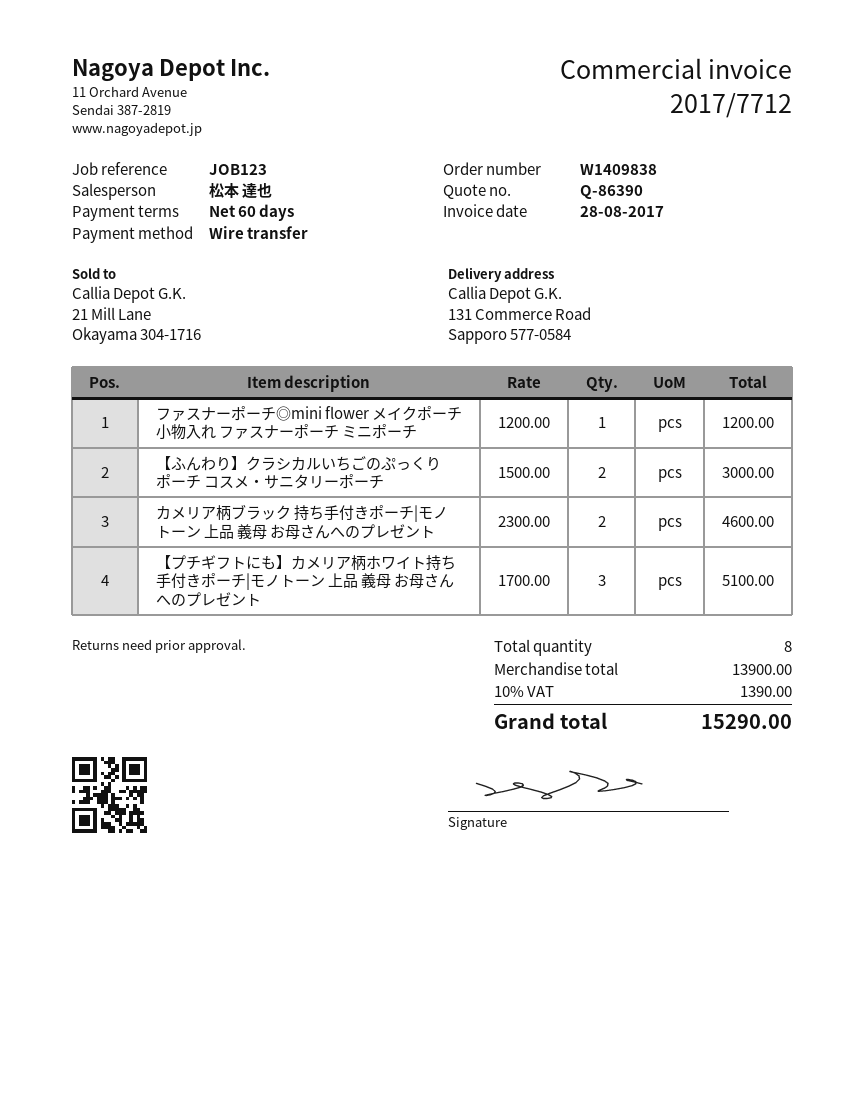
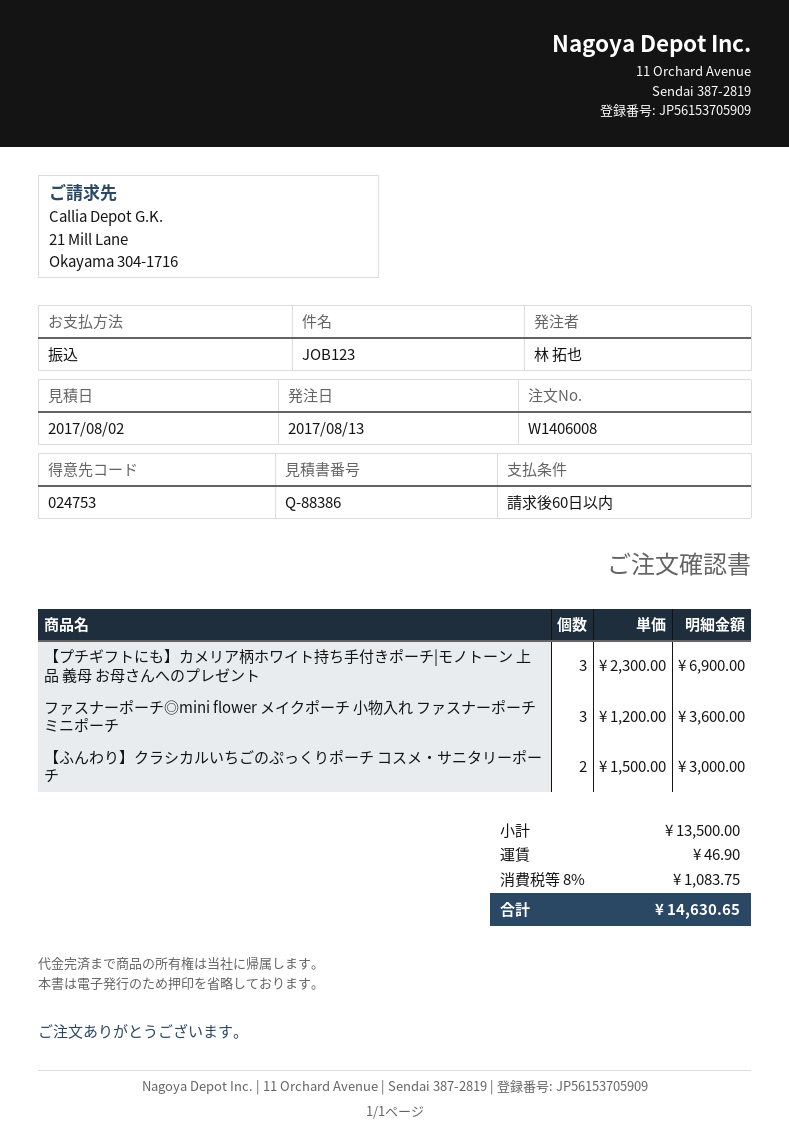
quote number: Q-86390 -> Q-88386
order number: W1409838 -> W1406008
ファスナーポーチ◎mini flower メイクポーチ 小物入れ ファスナーポーチ ミニポーチ: 1 x 1200.00 = 1200.00 -> 3 x 1200.00 = 3600.00
カメリア柄ブラック 持ち手付きポーチ|モノトーン 上品 義母 お母さんへのプレゼント: 2 x 2300.00 = 4600.00 -> none
【プチギフトにも】カメリア柄ホワイト持ち手付きポーチ|モノトーン 上品 義母 お母さんへのプレゼント: 3 x 1700.00 = 5100.00 -> 3 x 2300.00 = 6900.00
subtotal: 13900.00 -> 13500.00
shipping: none -> 46.90
tax: 10% = 1390.00 -> 8% = 1083.75
total: 15290.00 -> 14630.65

